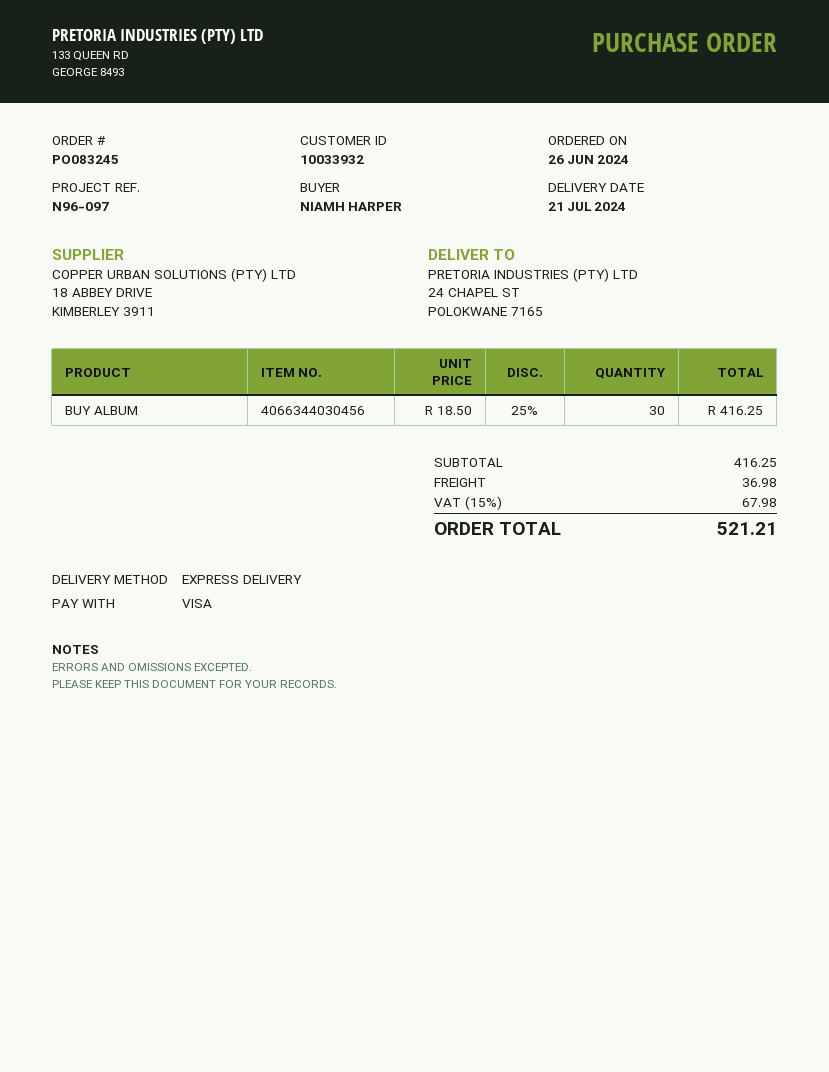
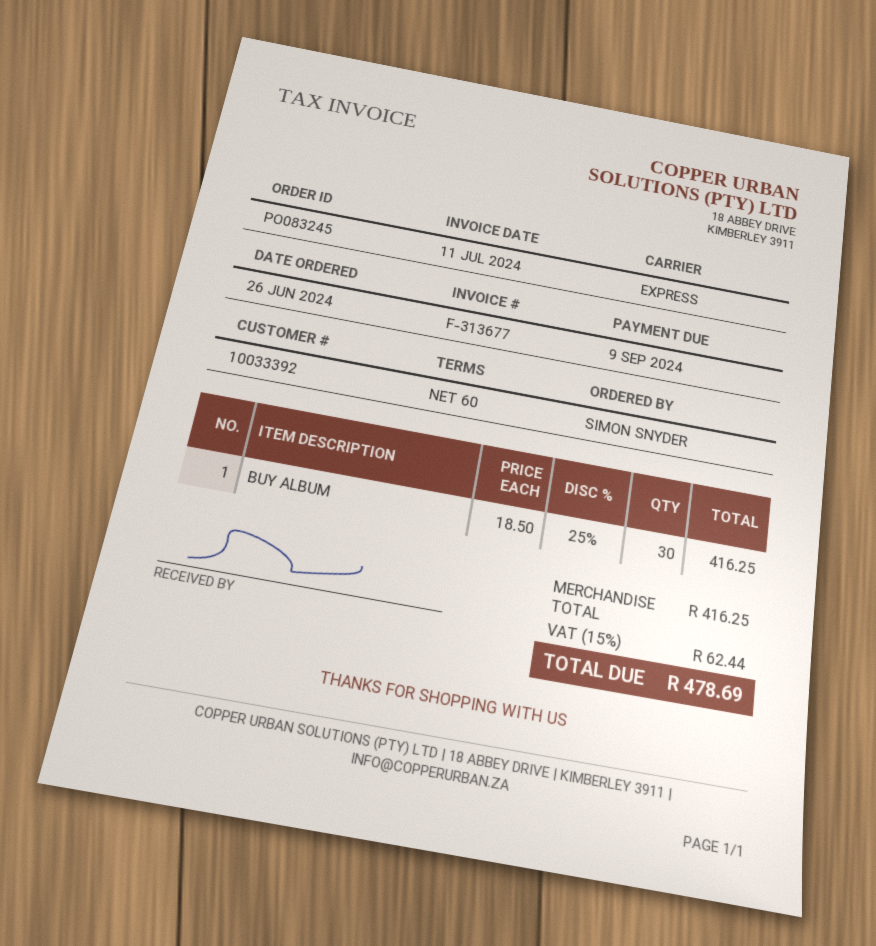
customer number: 10033932 -> 10033392
ordered by: NIAMH HARPER -> SIMON SNYDER
shipping: 36.98 -> none
tax: 15% = 67.98 -> 15% = 62.44
total: 521.21 -> 478.69

